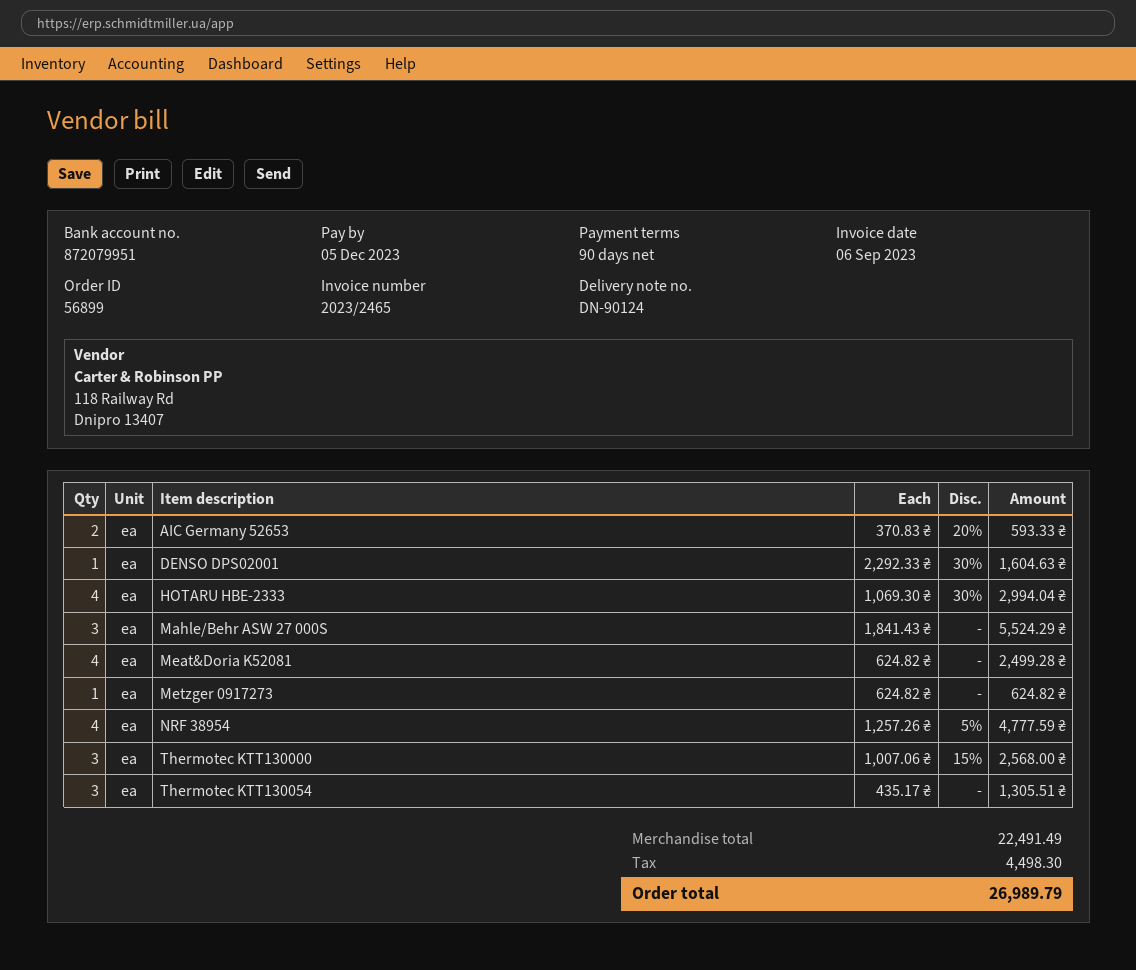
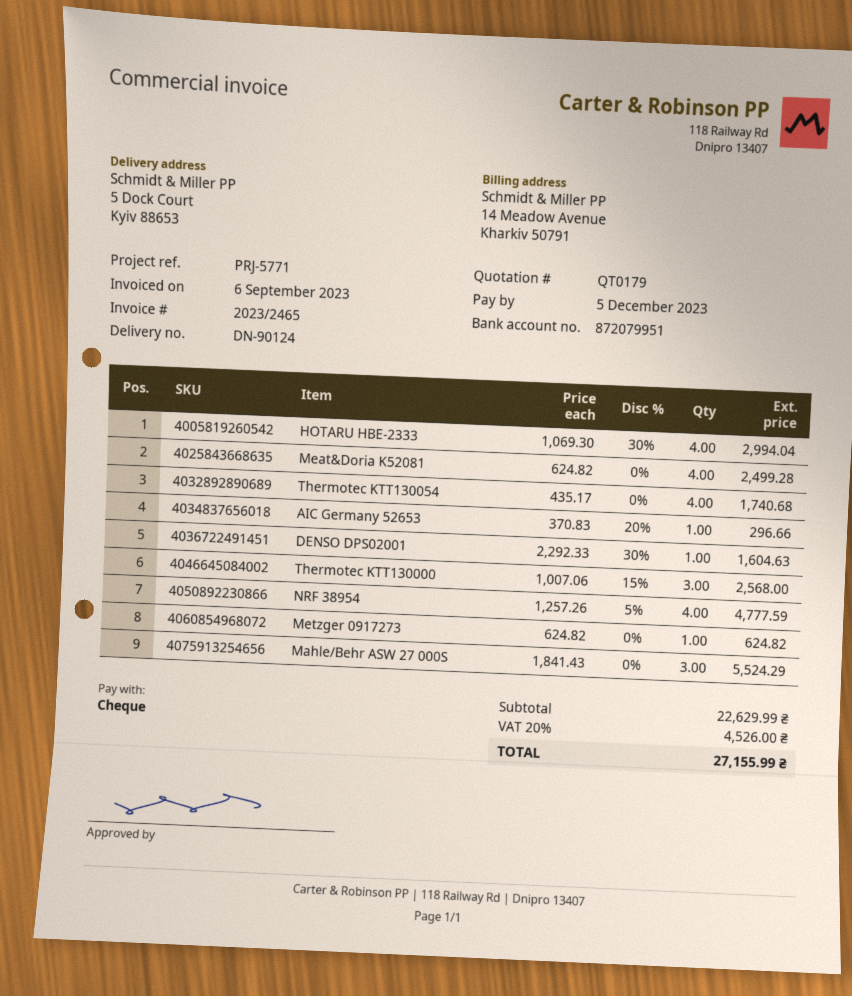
AIC Germany 52653: 2 x 370.83 - 20% = 593.33 -> 1 x 370.83 - 20% = 296.66
Thermotec KTT130054: 3 x 435.17 = 1305.51 -> 4 x 435.17 = 1740.68
subtotal: 22491.49 -> 22629.99
tax: 4498.30 -> 4526.00
total: 26989.79 -> 27155.99

